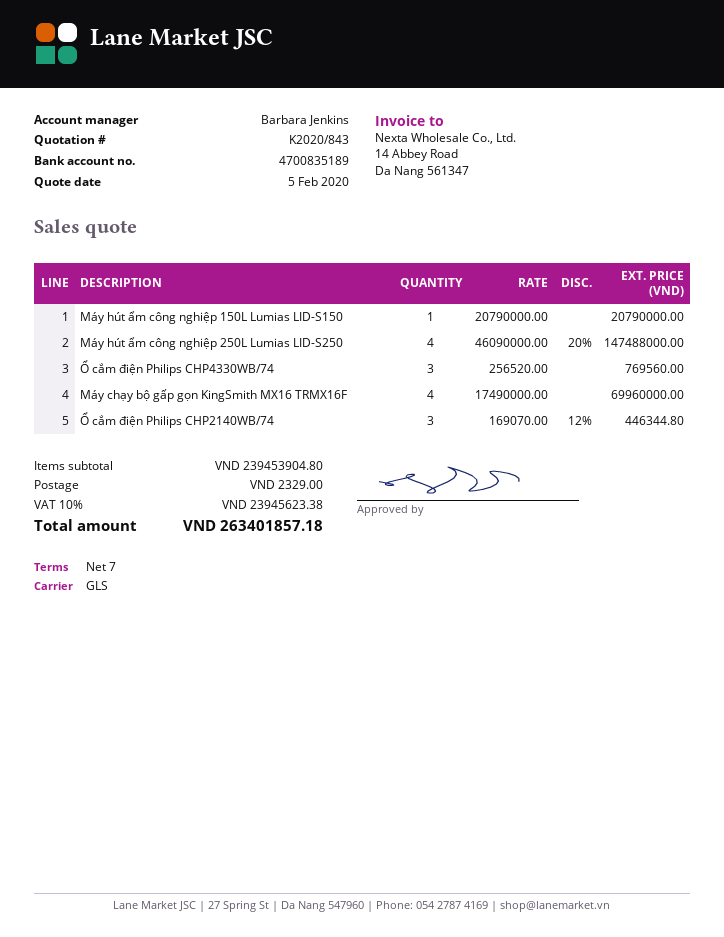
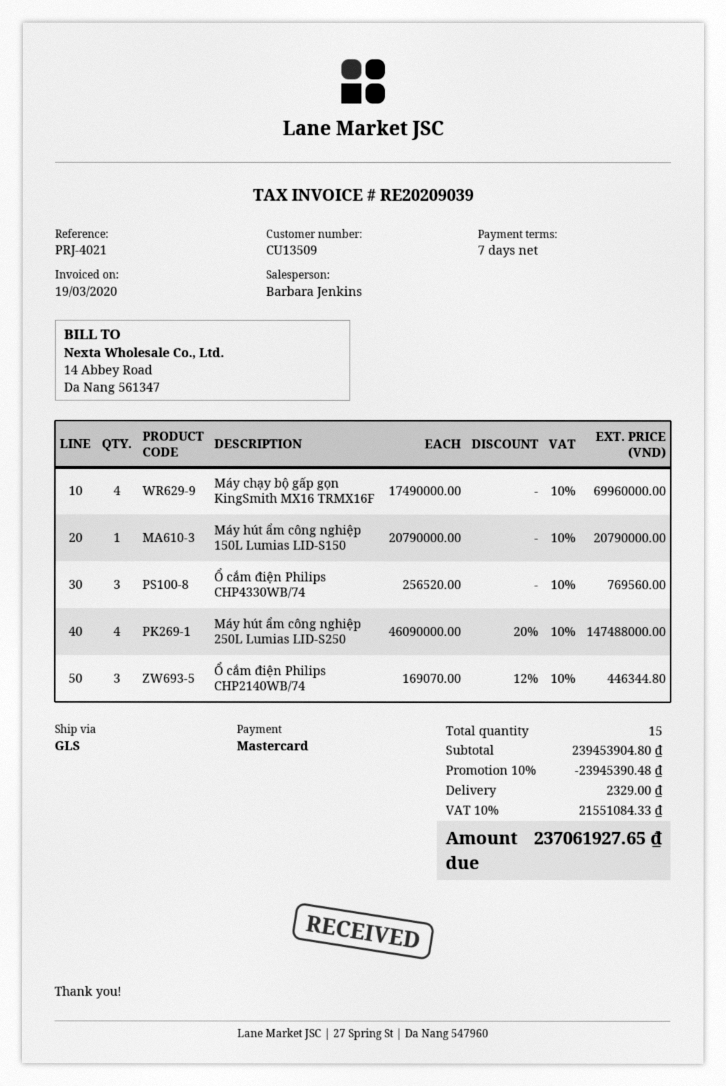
discount: none -> 10% = 23945390.48
tax: 10% = 23945623.38 -> 10% = 21551084.33
total: 263401857.18 -> 237061927.65

